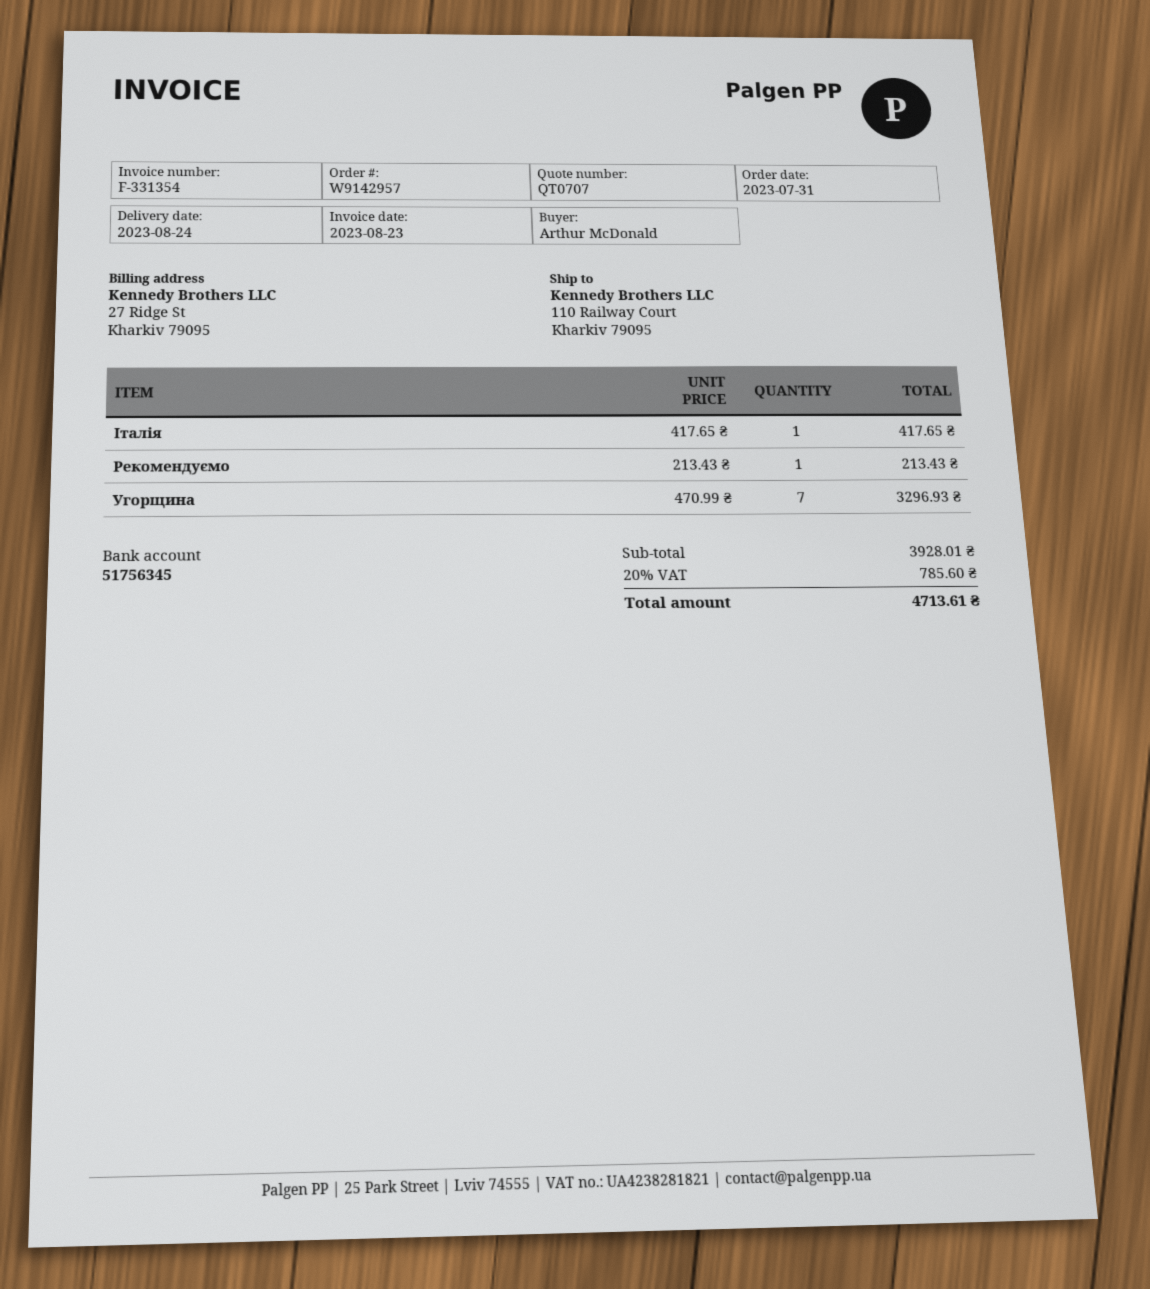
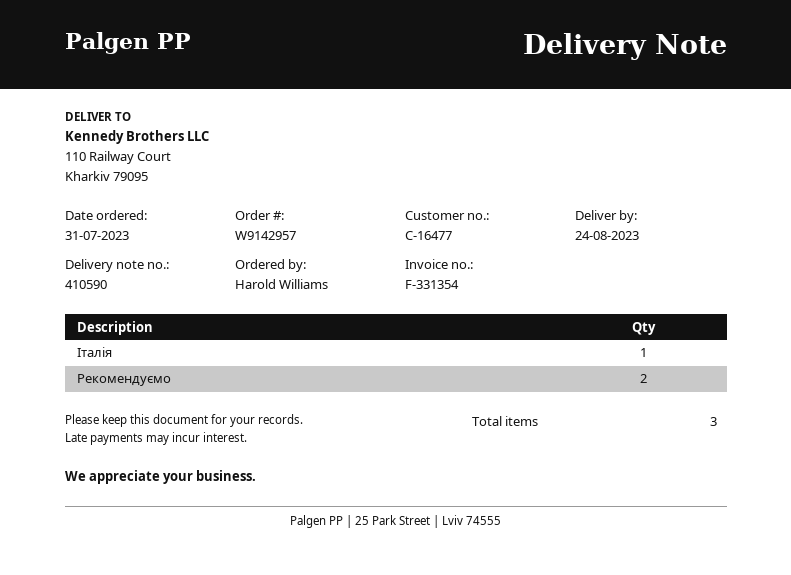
ordered by: Arthur McDonald -> Harold Williams
Рекомендуємо: 1 -> 2
Угорщина: 7 -> none

